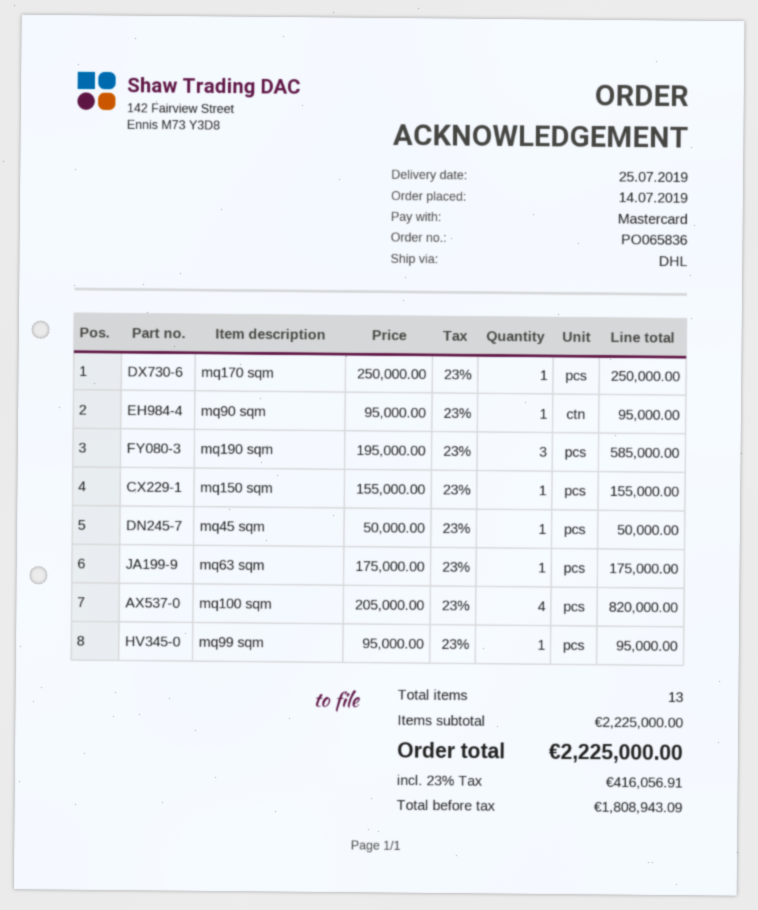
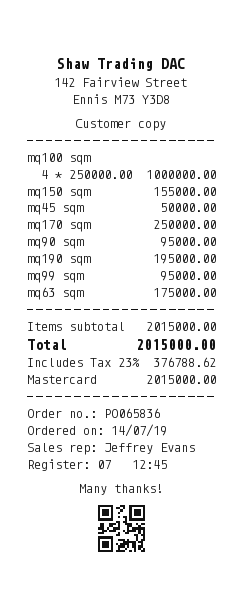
mq190 sqm: 3 x 195000.00 = 585000.00 -> 1 x 195000.00 = 195000.00
mq100 sqm: 4 x 205000.00 = 820000.00 -> 4 x 250000.00 = 1000000.00
subtotal: 2225000.00 -> 2015000.00
tax: 23% = 416056.91 -> 23% = 376788.62
total: 2225000.00 -> 2015000.00

